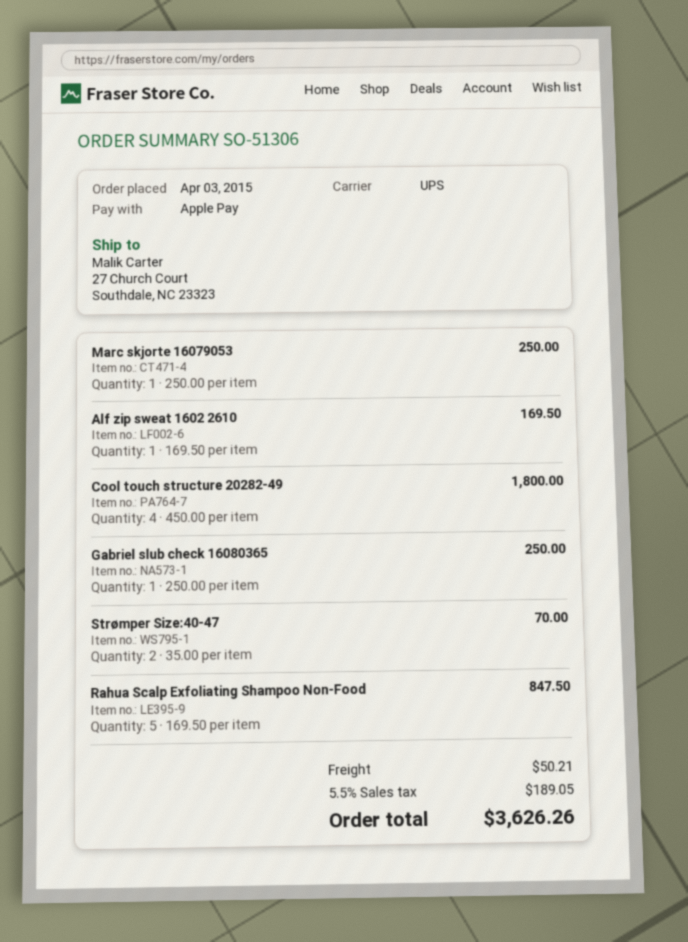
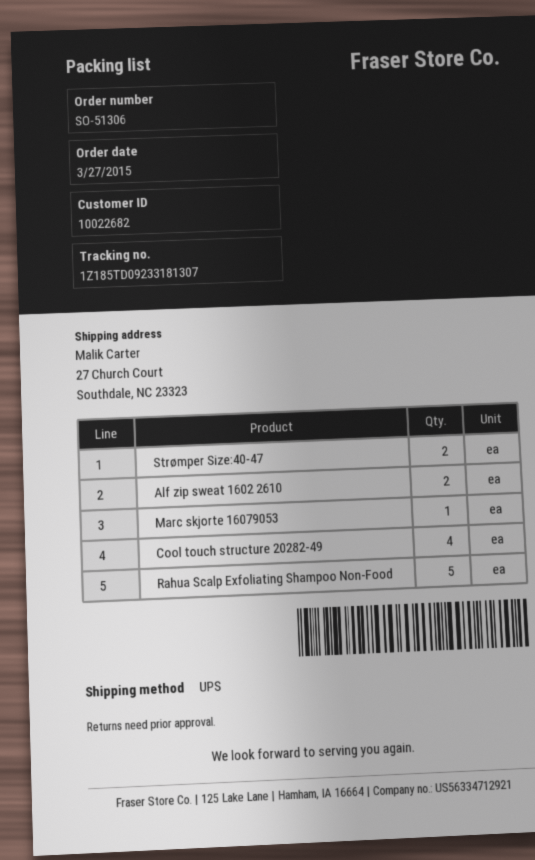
order date: 2015-04-03 -> 2015-03-27
Alf zip sweat 1602 2610: 1 -> 2
Gabriel slub check 16080365: 1 -> none

